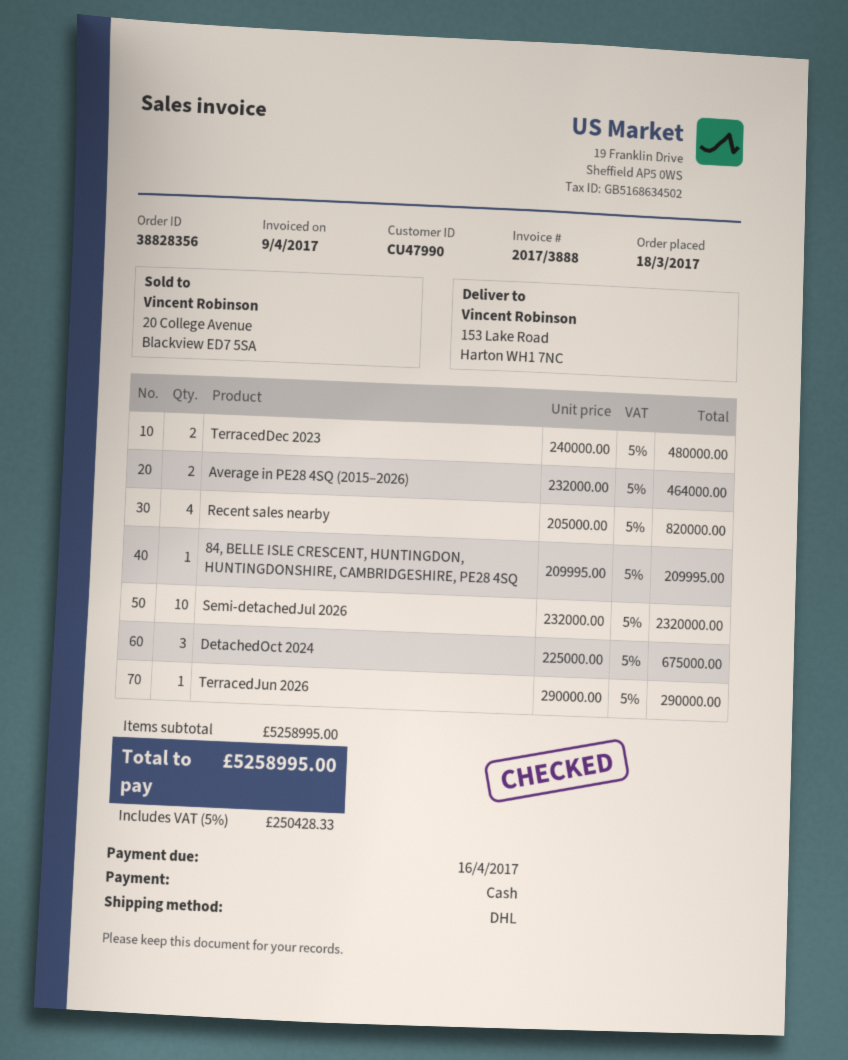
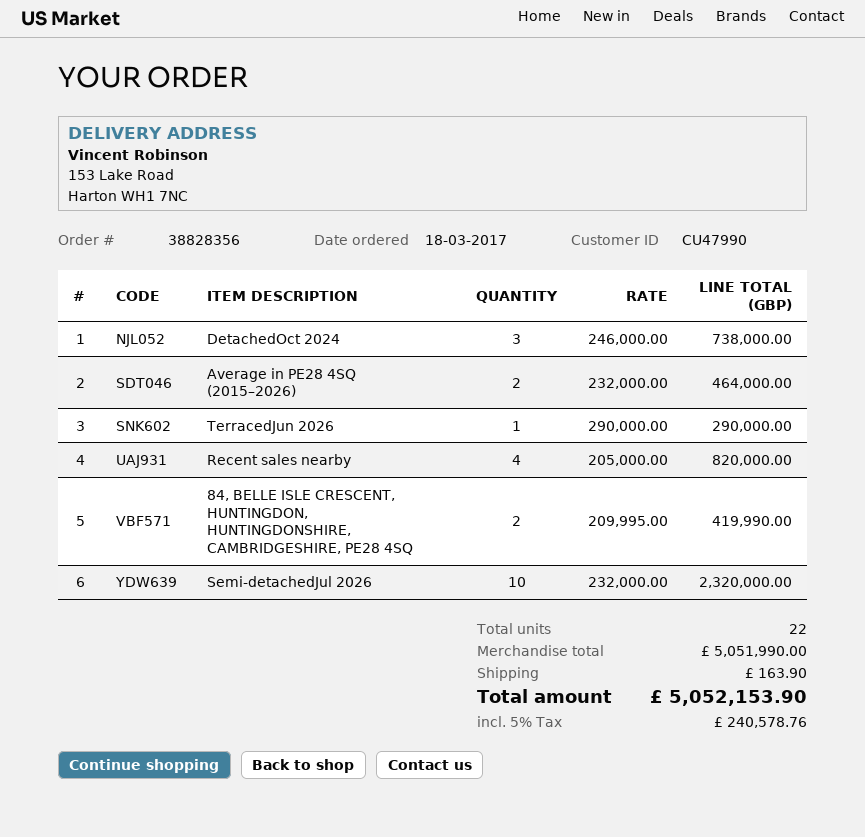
TerracedDec 2023: 2 x 240000.00 = 480000.00 -> none
84, BELLE ISLE CRESCENT, HUNTINGDON, HUNTINGDONSHIRE, CAMBRIDGESHIRE, PE28 4SQ: 1 x 209995.00 = 209995.00 -> 2 x 209995.00 = 419990.00
DetachedOct 2024: 3 x 225000.00 = 675000.00 -> 3 x 246000.00 = 738000.00
subtotal: 5258995.00 -> 5051990.00
shipping: none -> 163.90
tax: 5% = 250428.33 -> 5% = 240578.76
total: 5258995.00 -> 5052153.90

